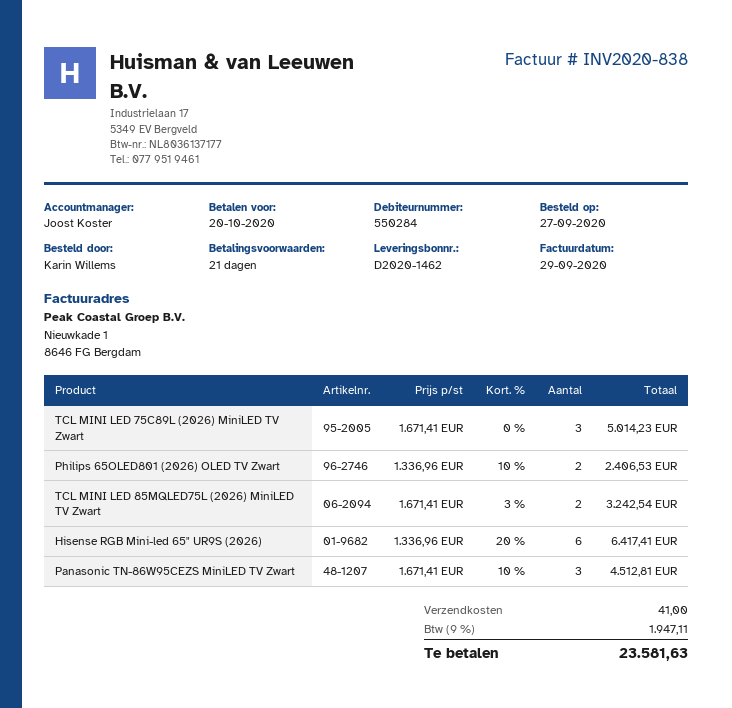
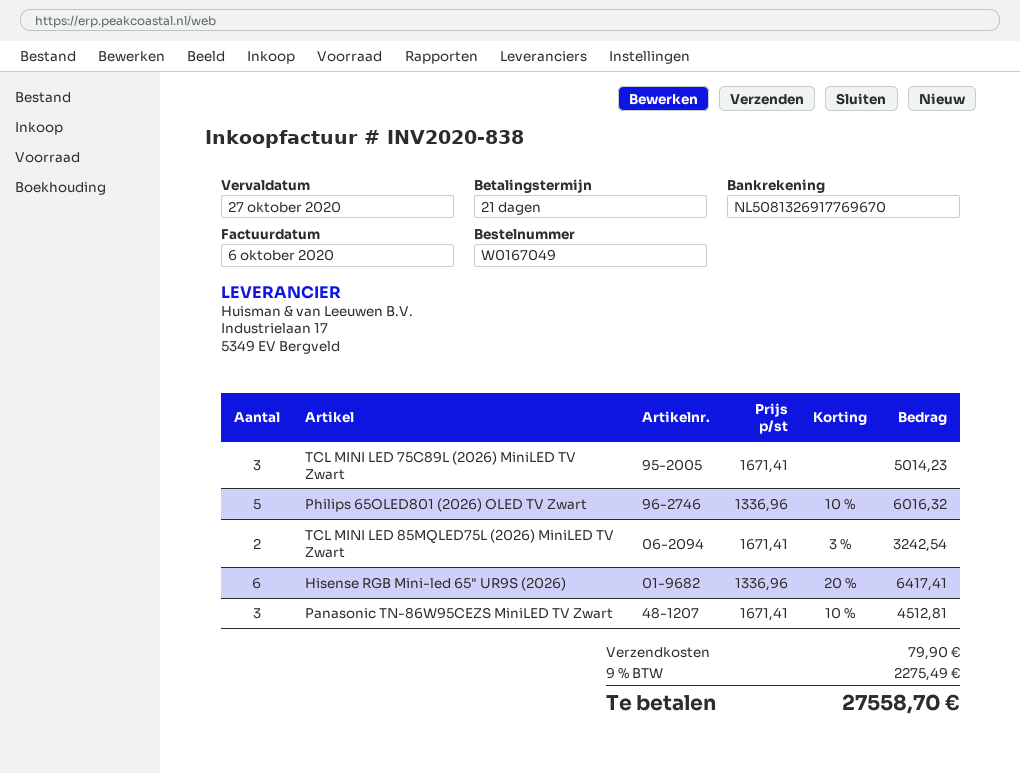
invoice date: 2020-09-29 -> 2020-10-06
due date: 2020-10-20 -> 2020-10-27
Philips 65OLED801 (2026) OLED TV Zwart: 2 x 1336.96 - 10% = 2406.53 -> 5 x 1336.96 - 10% = 6016.32
shipping: 41.00 -> 79.90
tax: 9% = 1947.11 -> 9% = 2275.49
total: 23581.63 -> 27558.70

